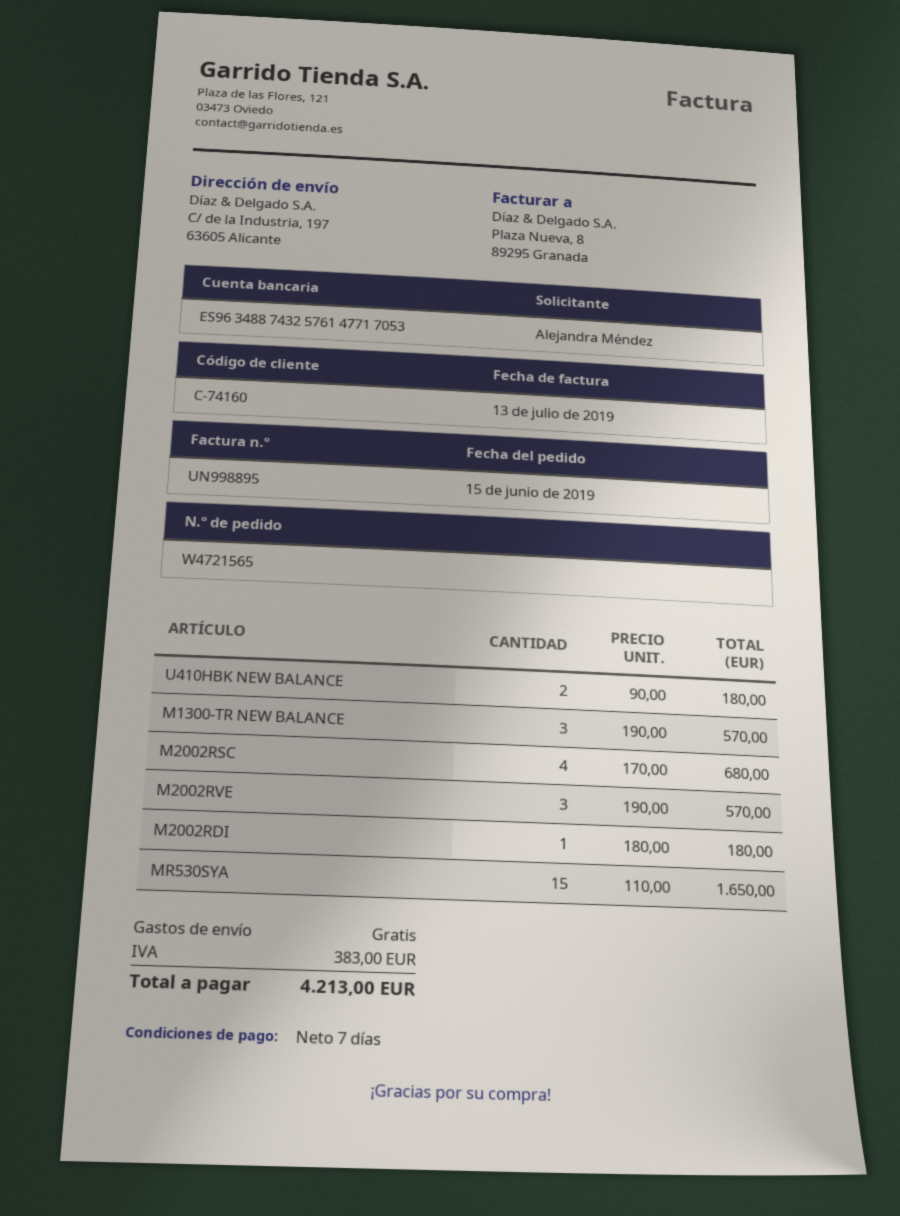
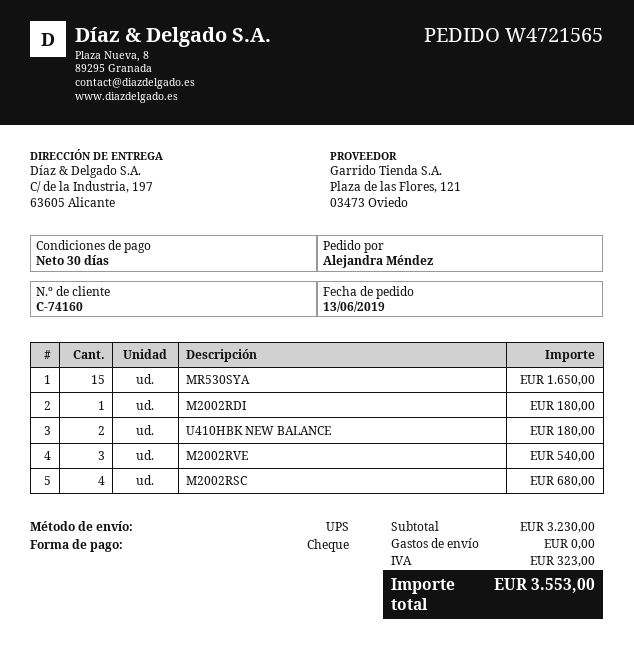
order date: 2019-06-15 -> 2019-06-13
payment terms: 7 days -> 30 days
M1300-TR NEW BALANCE: 3 for 570.00 -> none
M2002RVE: 3 for 570.00 -> 3 for 540.00
tax: 383.00 -> 323.00
total: 4213.00 -> 3553.00

